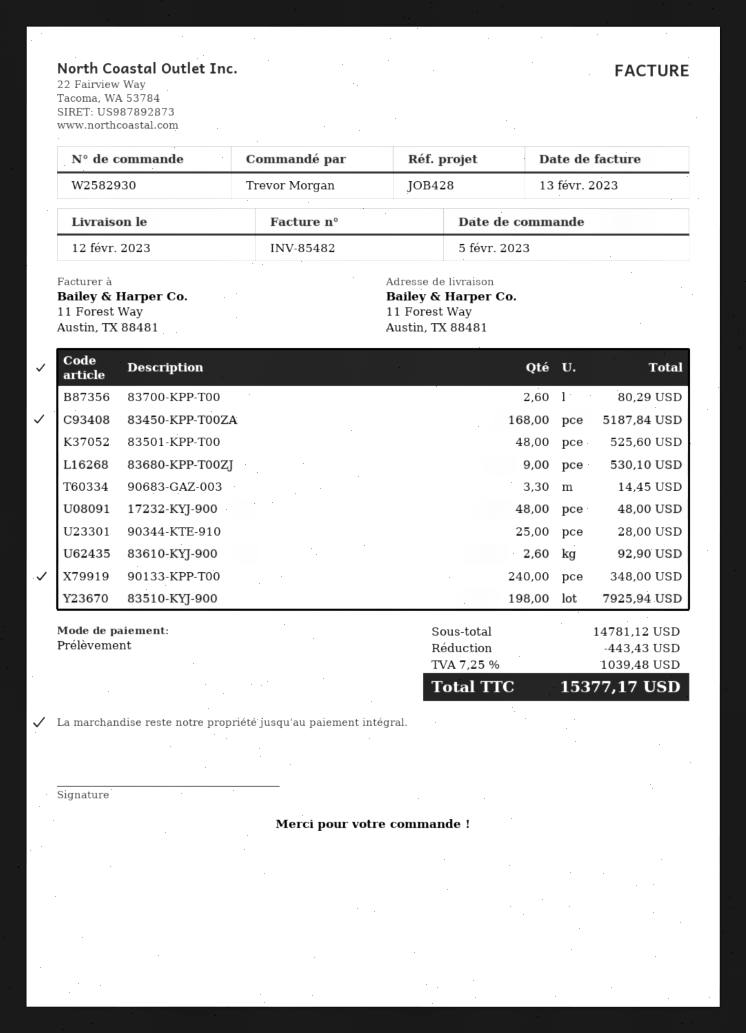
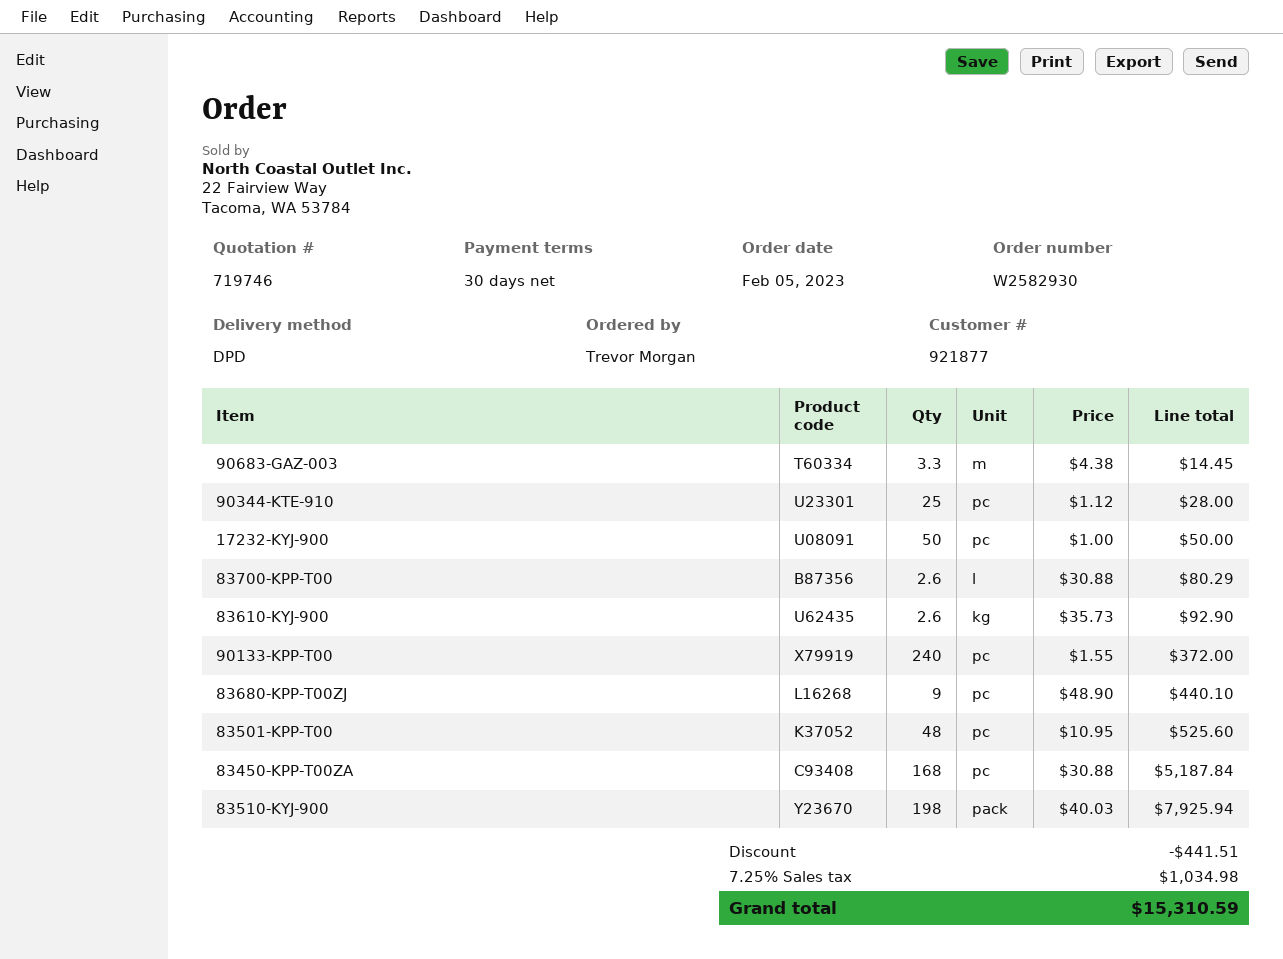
83680-KPP-T00ZJ: 9 for 530.10 -> 9 for 440.10
17232-KYJ-900: 48 for 48.00 -> 50 for 50.00
90133-KPP-T00: 240 for 348.00 -> 240 for 372.00
discount: 443.43 -> 441.51
tax: 7.25% = 1039.48 -> 7.25% = 1034.98
total: 15377.17 -> 15310.59

